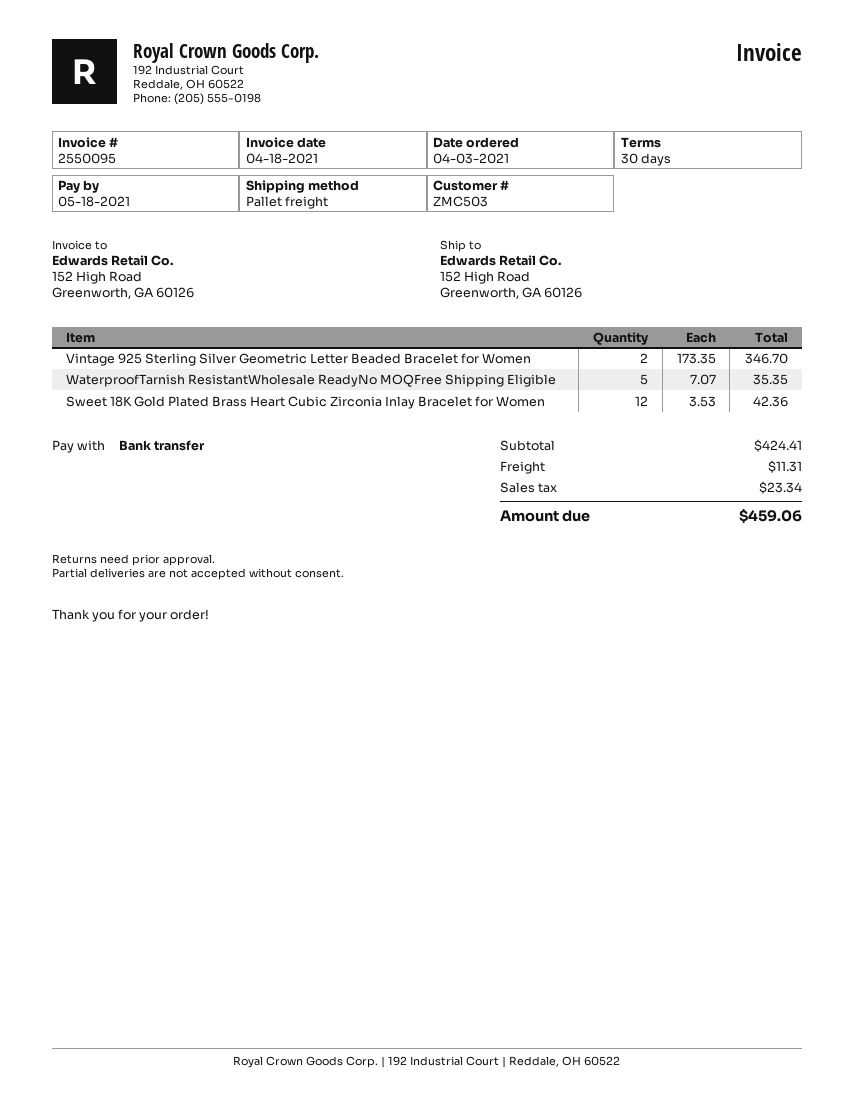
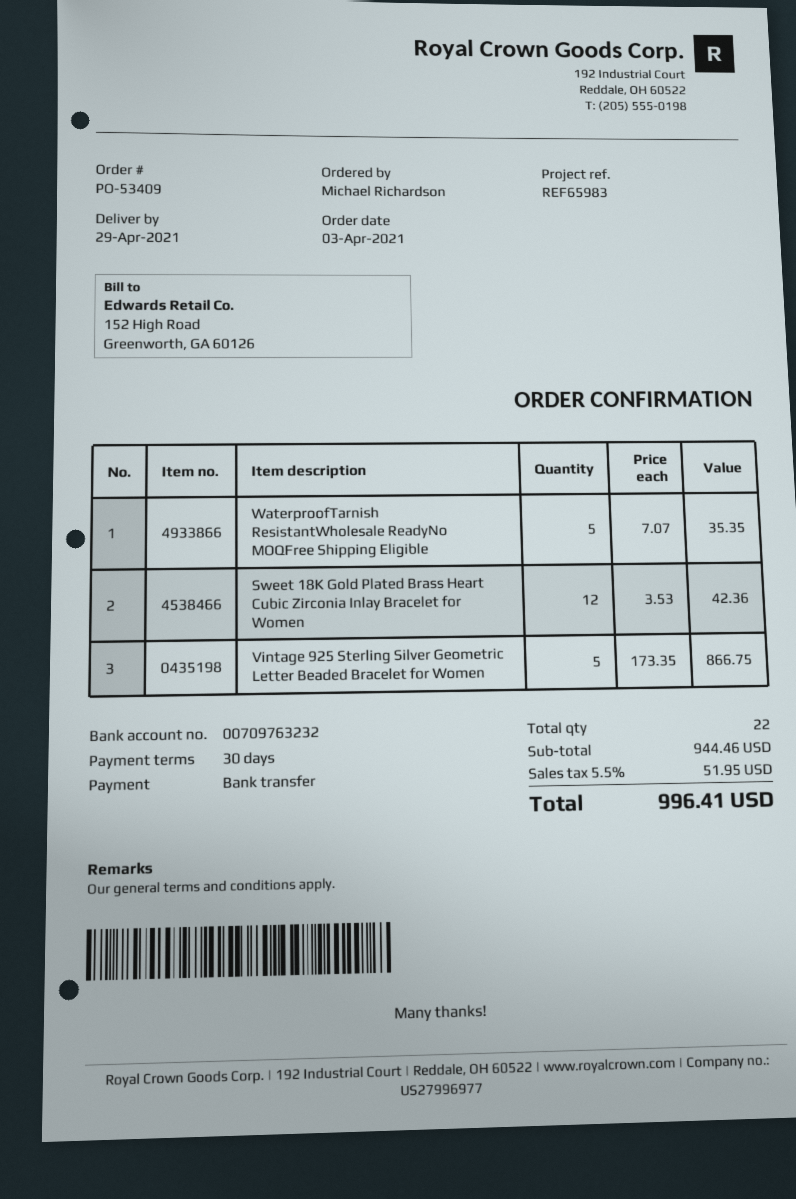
Vintage 925 Sterling Silver Geometric Letter Beaded Bracelet for Women: 2 x 173.35 = 346.70 -> 5 x 173.35 = 866.75
subtotal: 424.41 -> 944.46
shipping: 11.31 -> none
tax: 23.34 -> 51.95
total: 459.06 -> 996.41

